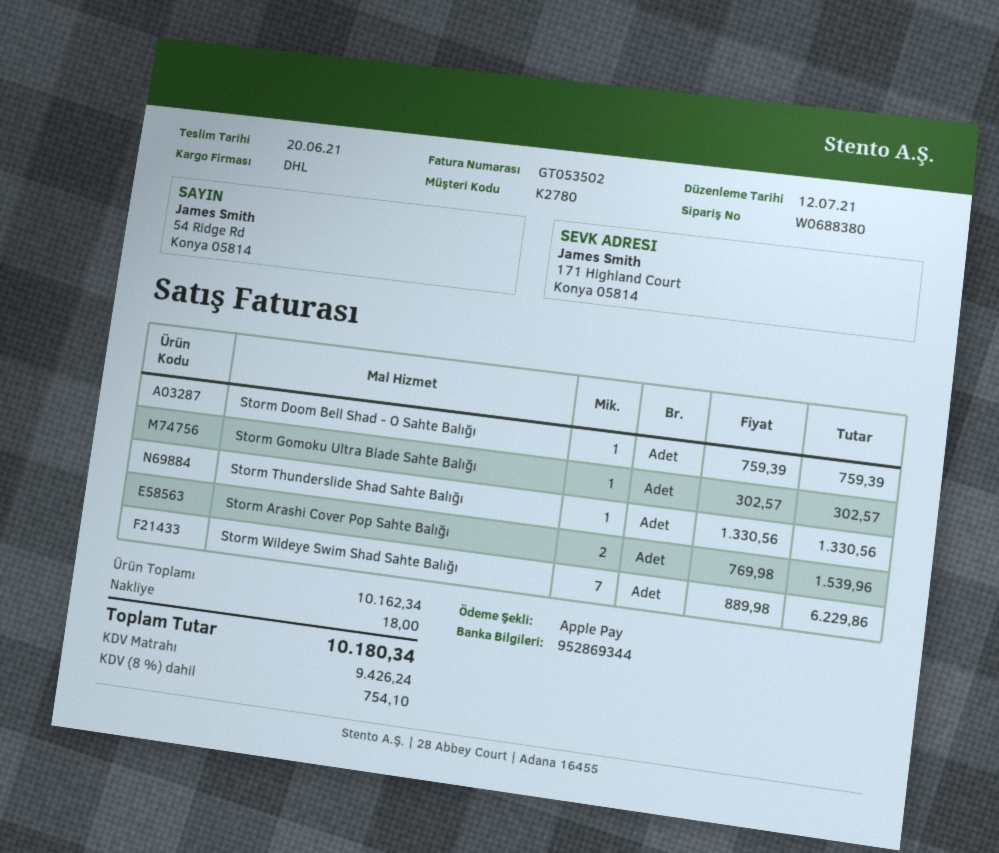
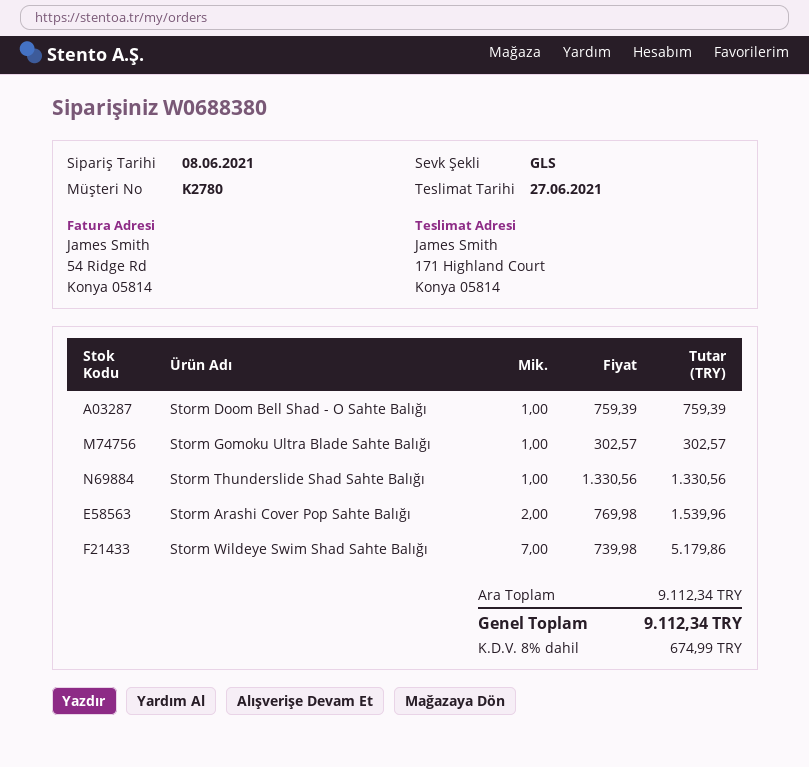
delivery date: 2021-06-20 -> 2021-06-27
shipping method: DHL -> GLS
Storm Wildeye Swim Shad Sahte Balığı: 7 x 889.98 = 6229.86 -> 7 x 739.98 = 5179.86
subtotal: 10162.34 -> 9112.34
shipping: 18.00 -> none
tax: 8% = 754.10 -> 8% = 674.99
total: 10180.34 -> 9112.34

